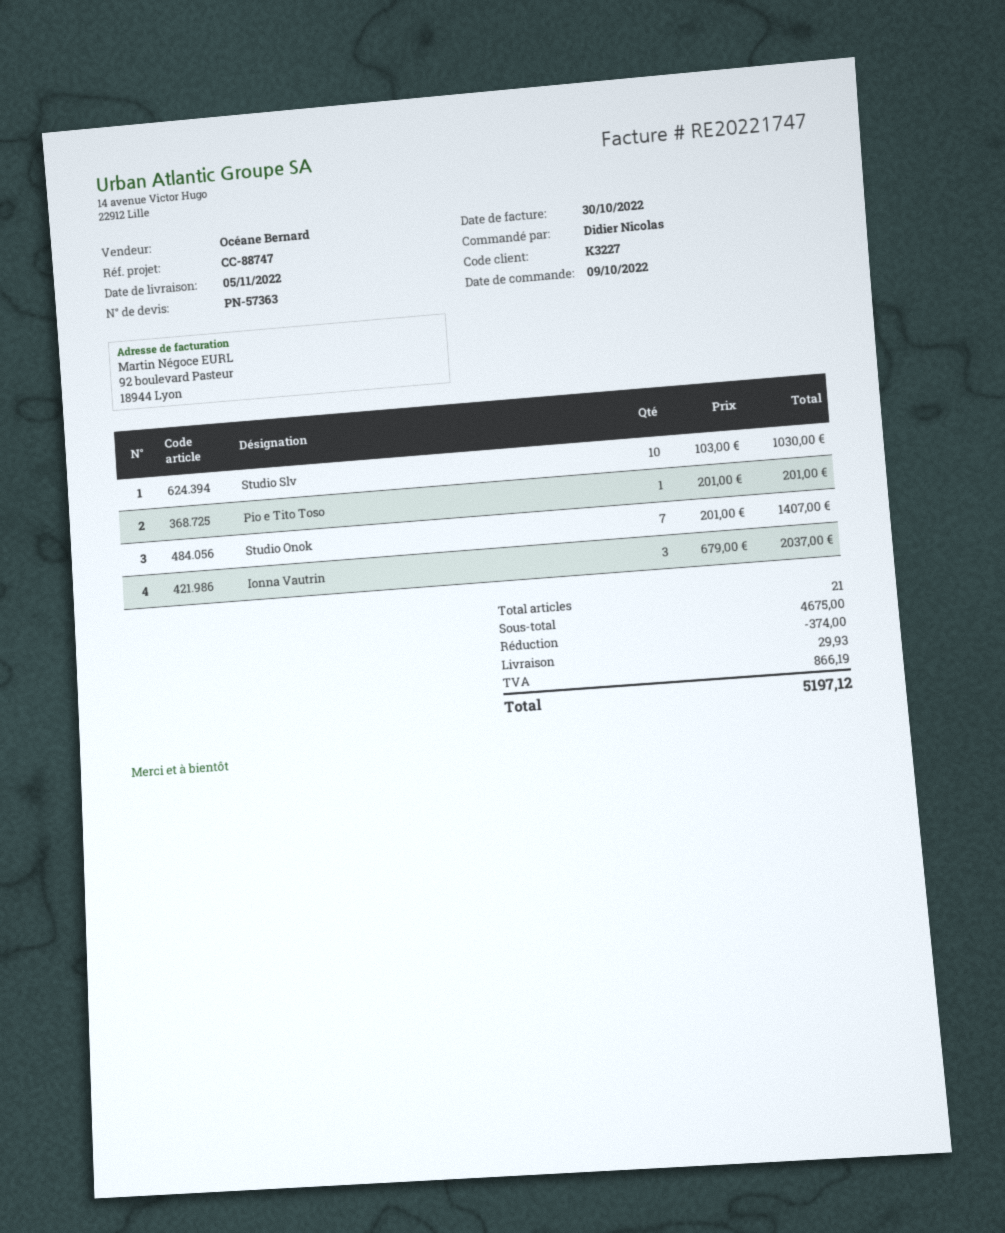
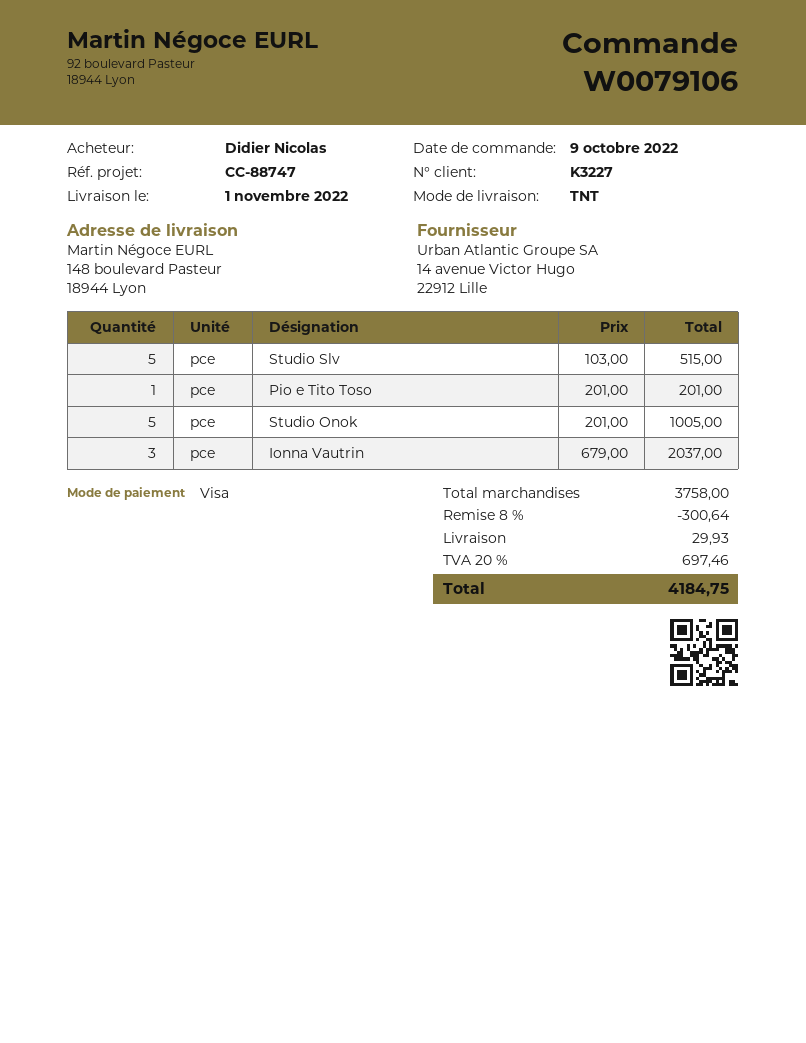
delivery date: 2022-11-05 -> 2022-11-01
Studio Slv: 10 x 103.00 = 1030.00 -> 5 x 103.00 = 515.00
Studio Onok: 7 x 201.00 = 1407.00 -> 5 x 201.00 = 1005.00
subtotal: 4675.00 -> 3758.00
discount: 374.00 -> 300.64
tax: 866.19 -> 697.46
total: 5197.12 -> 4184.75

